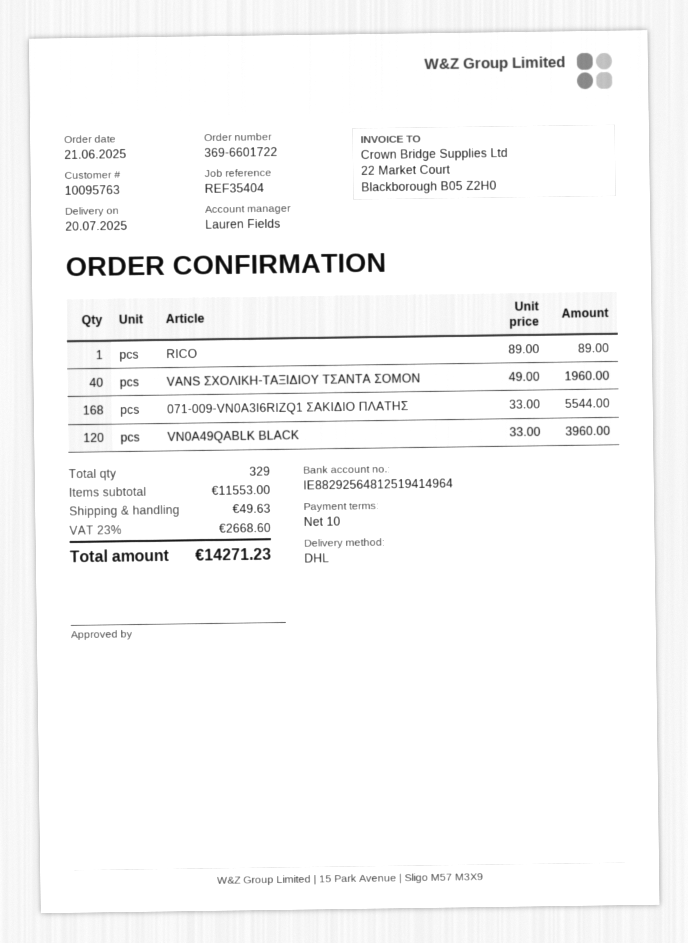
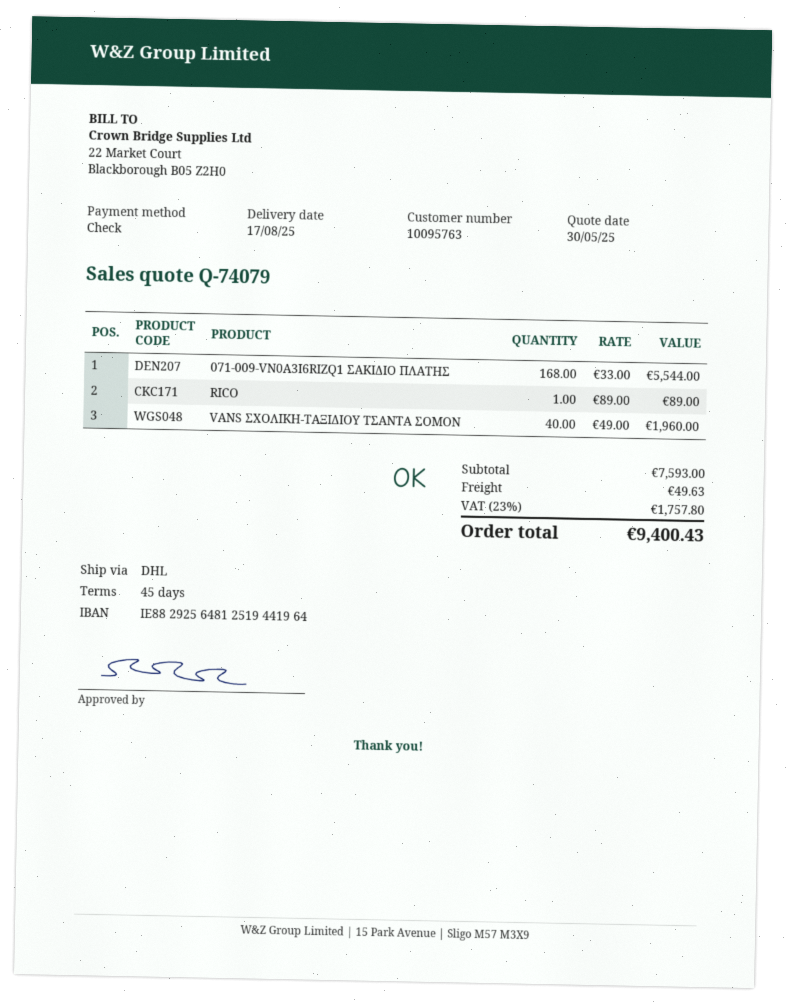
delivery date: 2025-07-20 -> 2025-08-17
payment terms: 10 days -> 45 days
bank account: IE88292564812519414964 -> IE88292564812519441964
VN0A49QABLK BLACK: 120 x 33.00 = 3960.00 -> none
subtotal: 11553.00 -> 7593.00
tax: 23% = 2668.60 -> 23% = 1757.80
total: 14271.23 -> 9400.43

